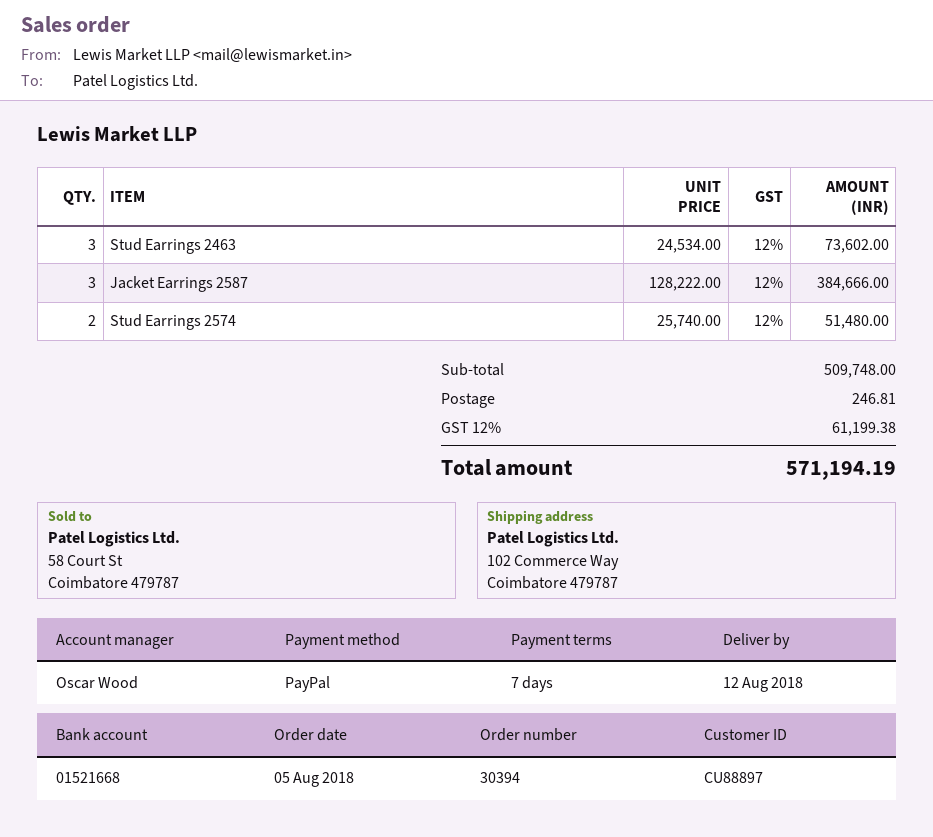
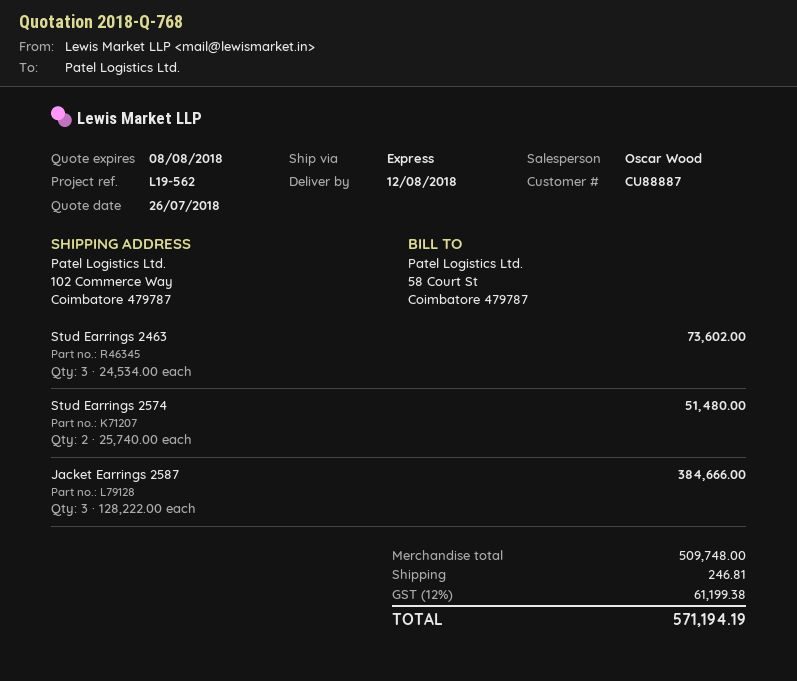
customer number: CU88897 -> CU88887

